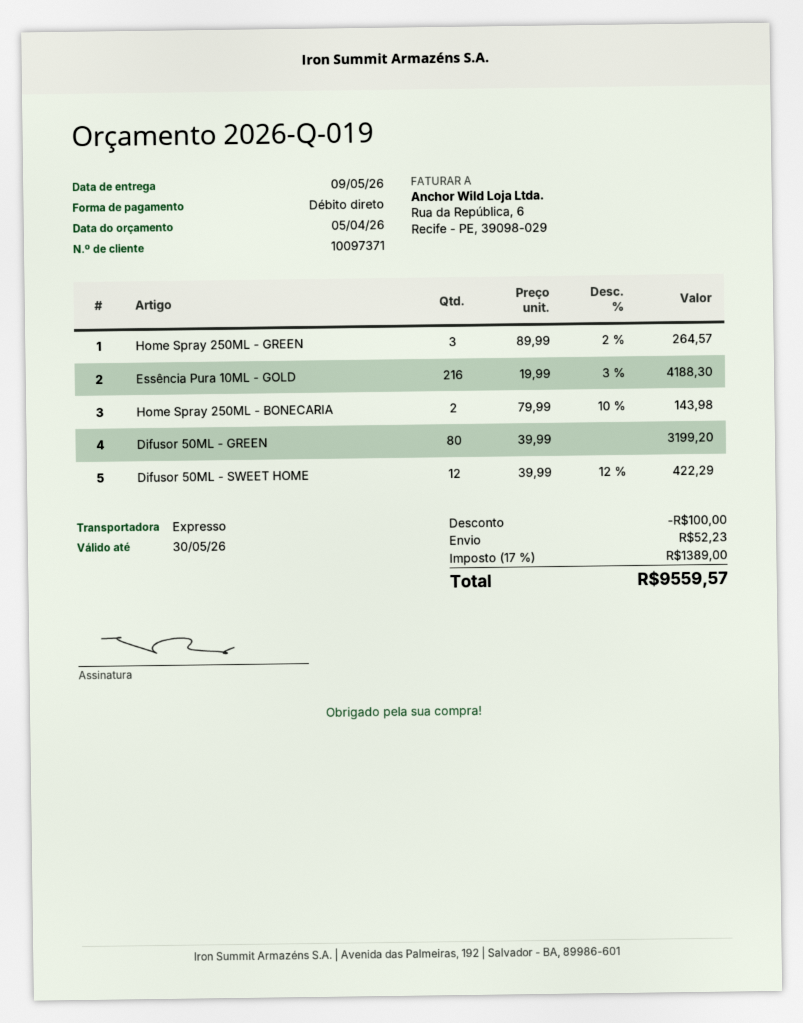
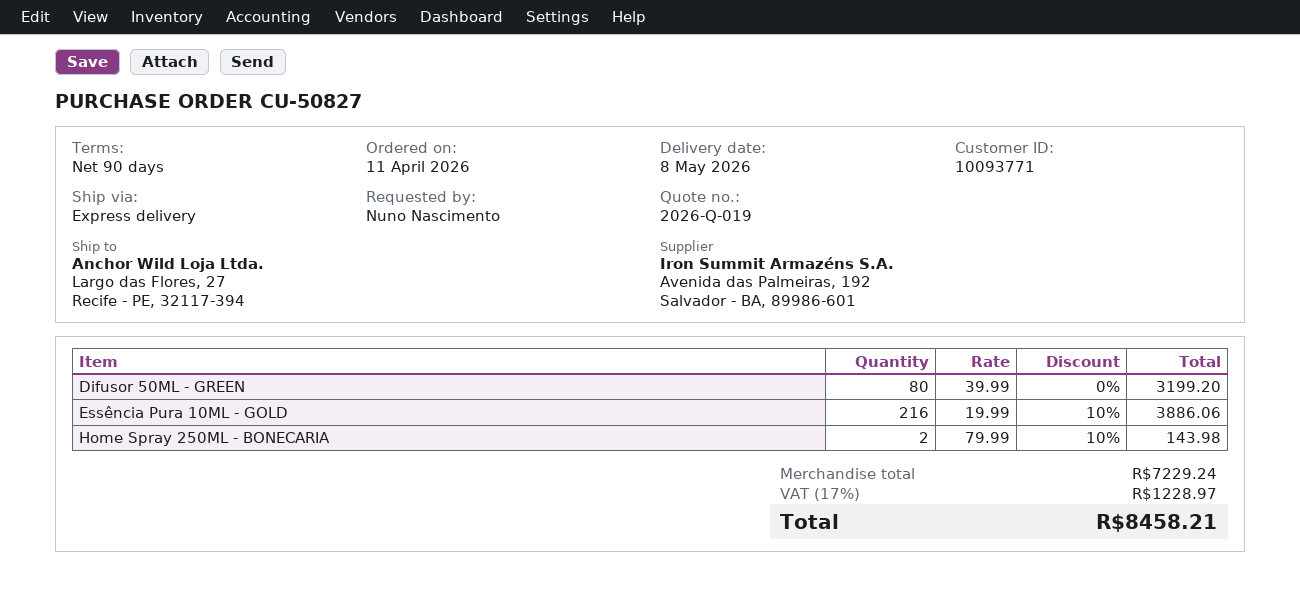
delivery date: 2026-05-09 -> 2026-05-08
customer number: 10097371 -> 10093771
Home Spray 250ML - GREEN: 3 x 89.99 - 2% = 264.57 -> none
Essência Pura 10ML - GOLD: 216 x 19.99 - 3% = 4188.30 -> 216 x 19.99 - 10% = 3886.06
Difusor 50ML - SWEET HOME: 12 x 39.99 - 12% = 422.29 -> none
discount: 100.00 -> none
shipping: 52.23 -> none
tax: 17% = 1389.00 -> 17% = 1228.97
total: 9559.57 -> 8458.21

